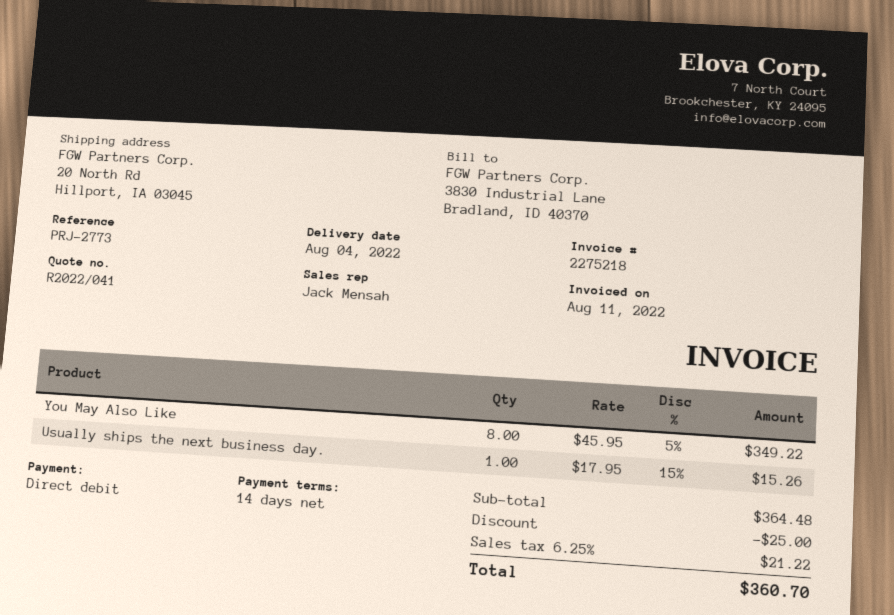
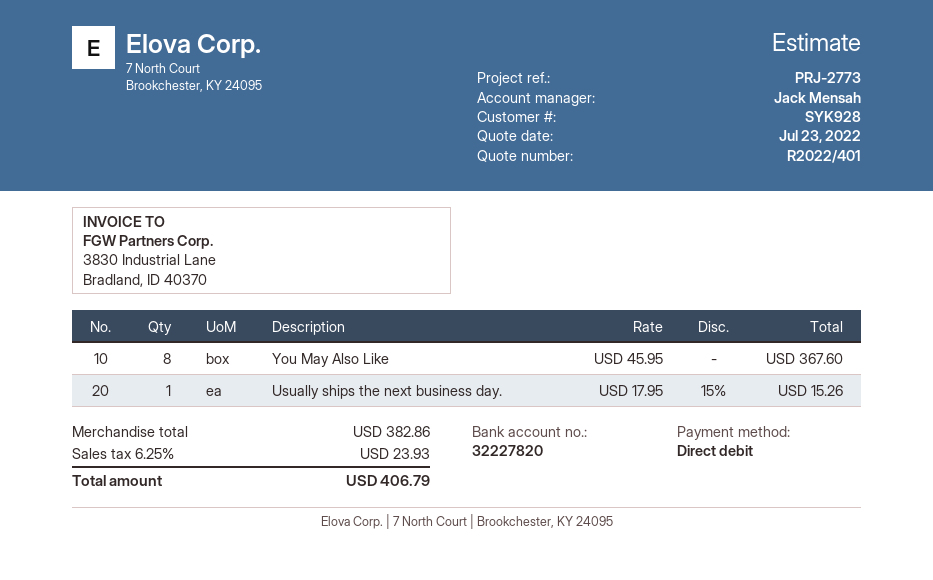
quote number: R2022/041 -> R2022/401
You May Also Like: 8 x 45.95 - 5% = 349.22 -> 8 x 45.95 = 367.60
subtotal: 364.48 -> 382.86
discount: 25.00 -> none
tax: 6.25% = 21.22 -> 6.25% = 23.93
total: 360.70 -> 406.79

